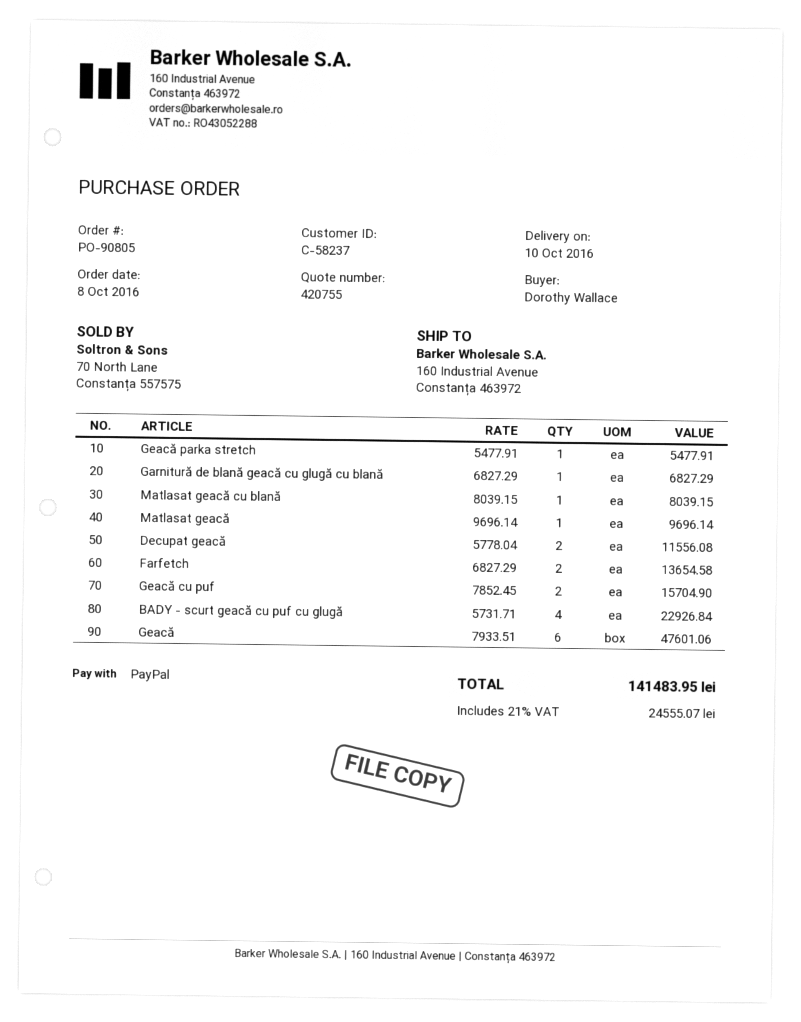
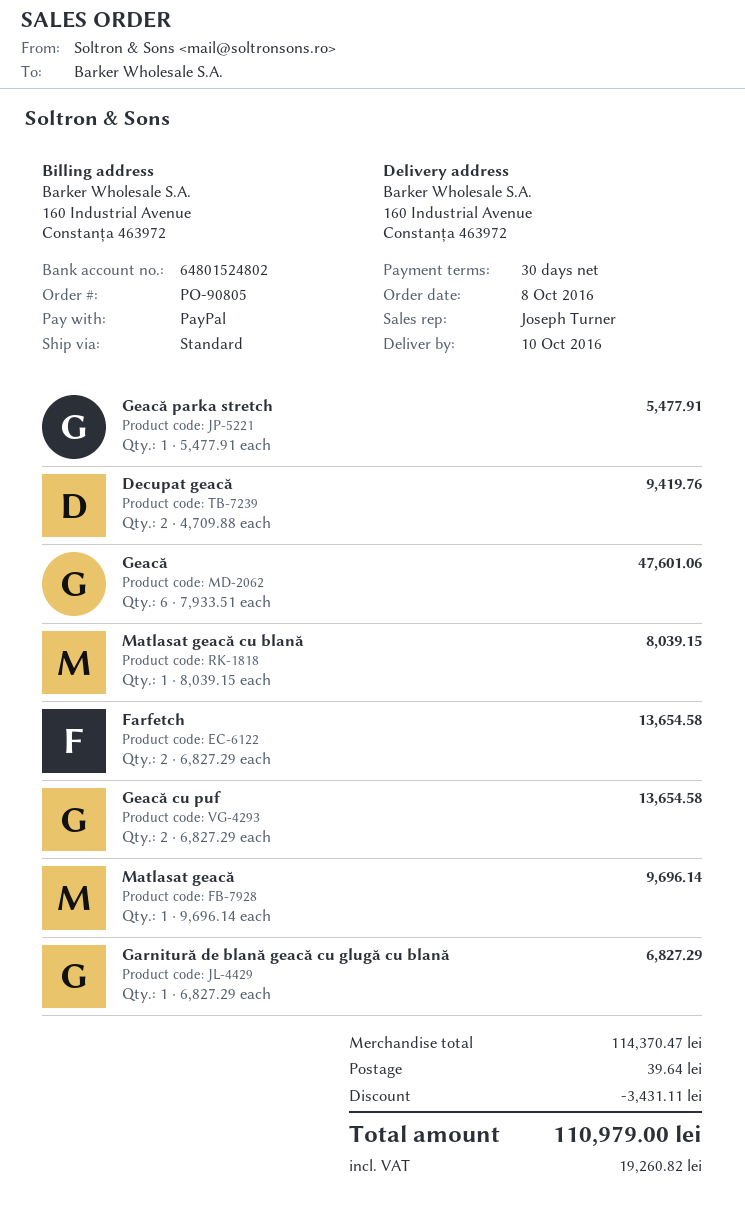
Decupat geacă: 2 x 5778.04 = 11556.08 -> 2 x 4709.88 = 9419.76
Geacă cu puf: 2 x 7852.45 = 15704.90 -> 2 x 6827.29 = 13654.58
BADY - scurt geacă cu puf cu glugă: 4 x 5731.71 = 22926.84 -> none
discount: none -> 3431.11
shipping: none -> 39.64
tax: 24555.07 -> 19260.82
total: 141483.95 -> 110979.00

